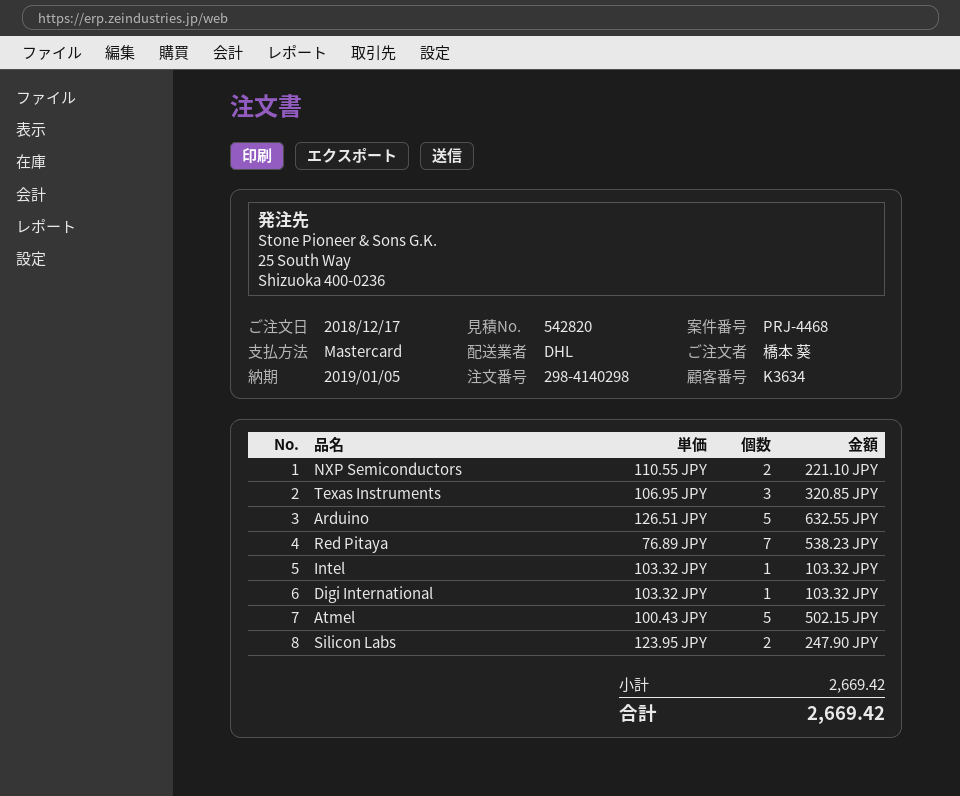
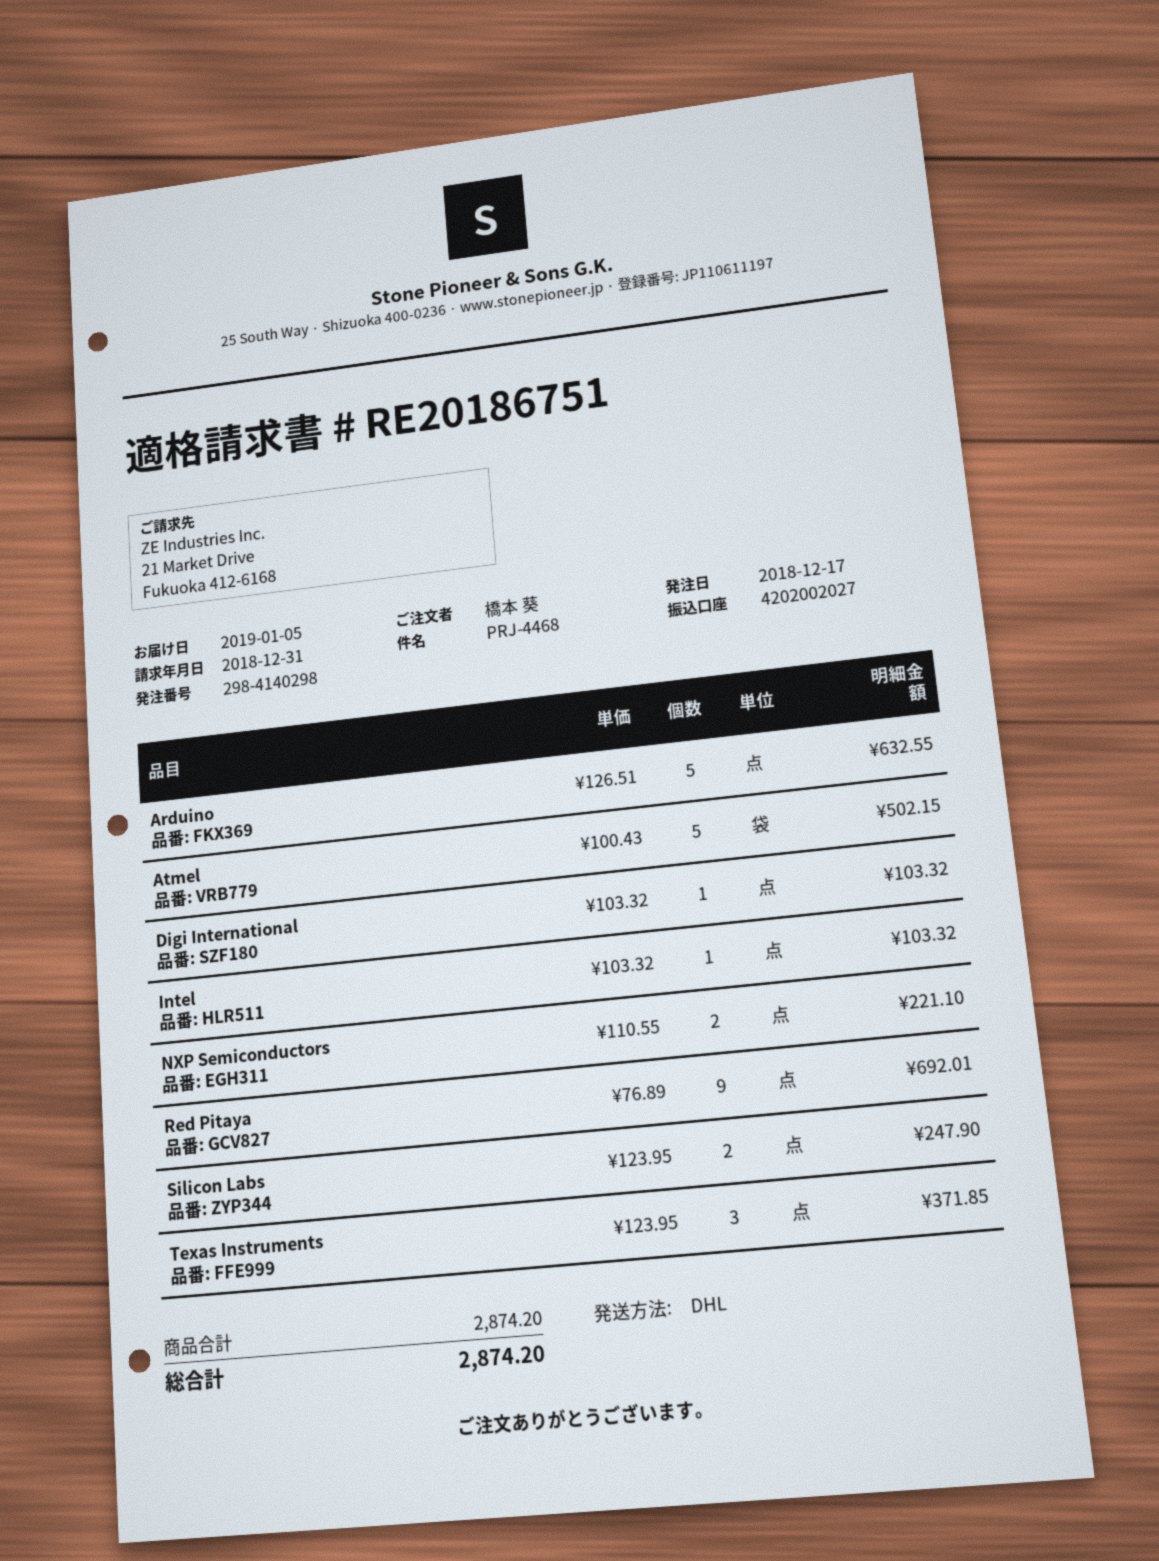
Texas Instruments: 3 x 106.95 = 320.85 -> 3 x 123.95 = 371.85
Red Pitaya: 7 x 76.89 = 538.23 -> 9 x 76.89 = 692.01
subtotal: 2669.42 -> 2874.20
total: 2669.42 -> 2874.20

